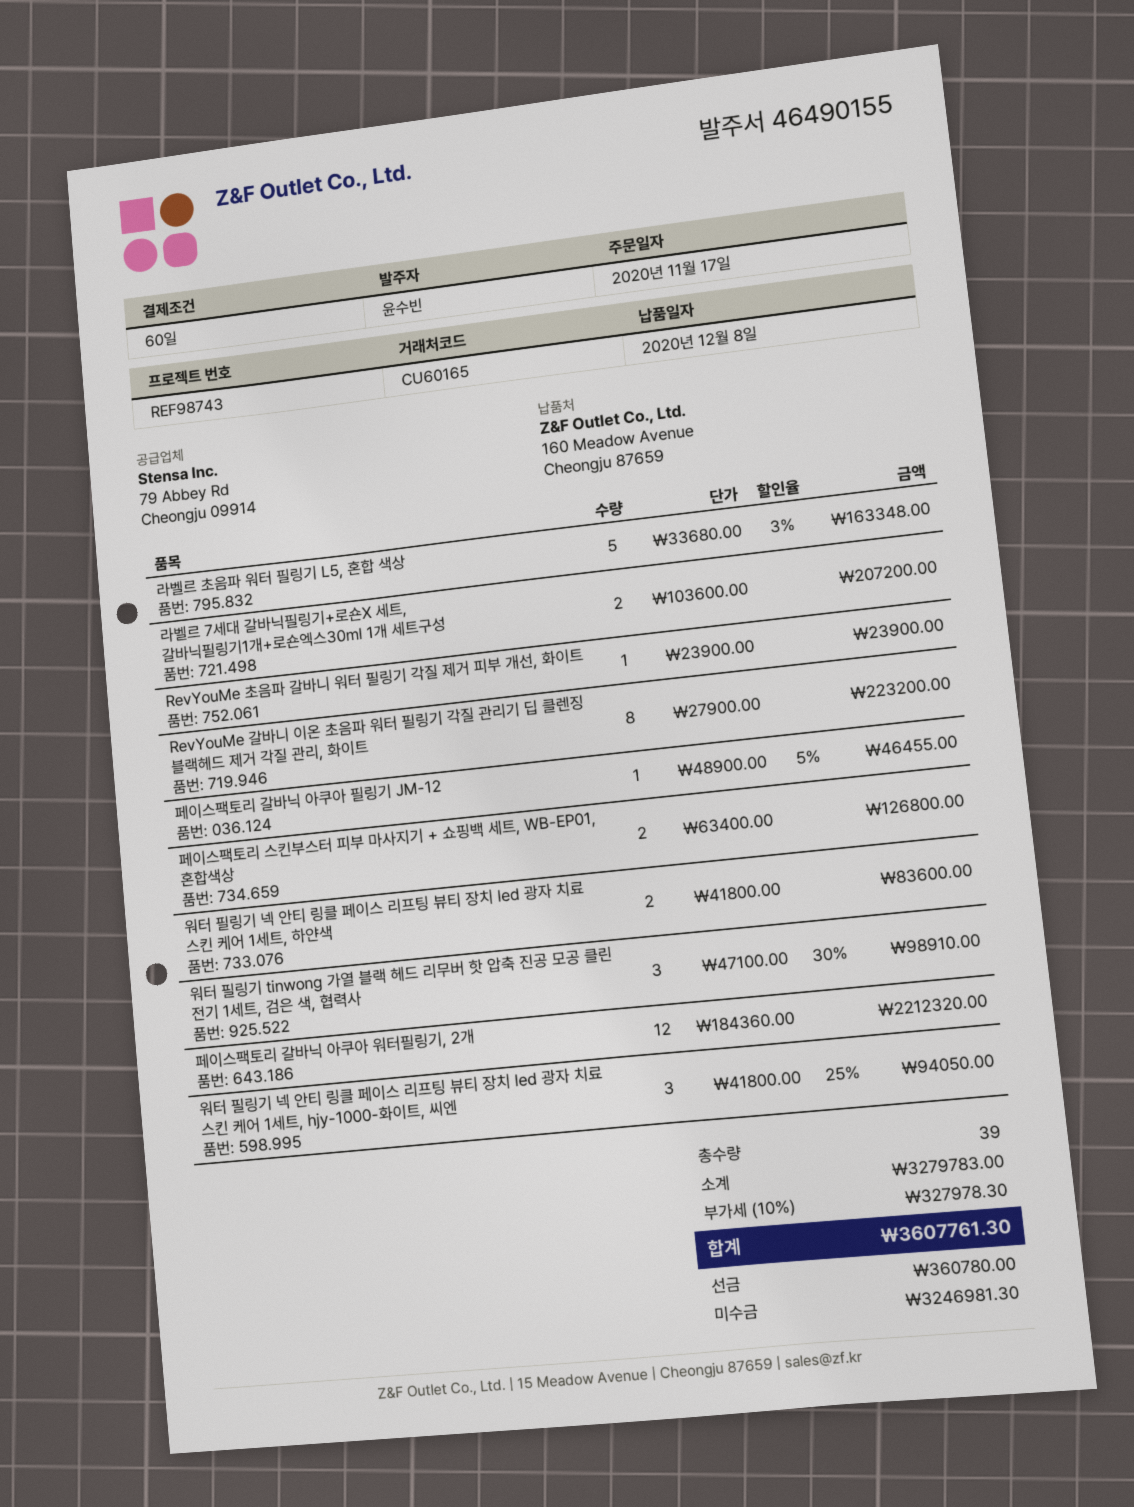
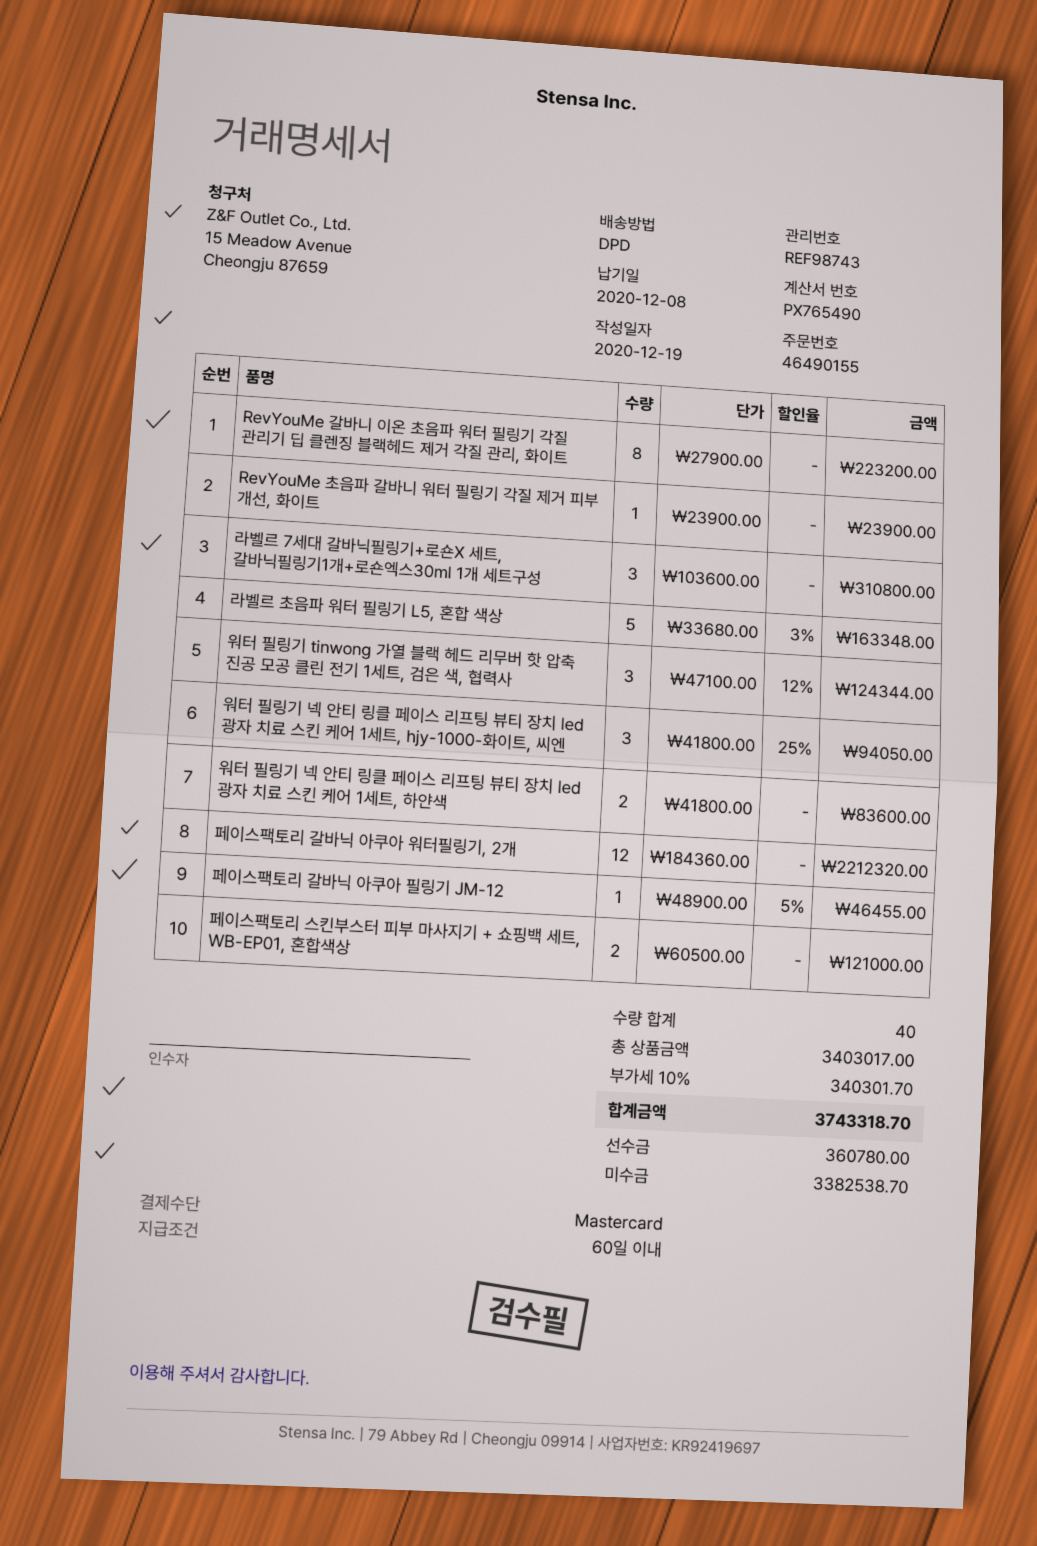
라벨르 7세대 갈바닉필링기+로숀X 세트, 갈바닉필링기1개+로숀엑스30ml 1개 세트구성: 2 x 103600.00 = 207200.00 -> 3 x 103600.00 = 310800.00
페이스팩토리 스킨부스터 피부 마사지기 + 쇼핑백 세트, WB-EP01, 혼합색상: 2 x 63400.00 = 126800.00 -> 2 x 60500.00 = 121000.00
워터 필링기 tinwong 가열 블랙 헤드 리무버 핫 압축 진공 모공 클린 전기 1세트, 검은 색, 협력사: 3 x 47100.00 - 30% = 98910.00 -> 3 x 47100.00 - 12% = 124344.00
total quantity: 39 -> 40
subtotal: 3279783.00 -> 3403017.00
tax: 10% = 327978.30 -> 10% = 340301.70
total: 3607761.30 -> 3743318.70
balance: 3246981.30 -> 3382538.70

